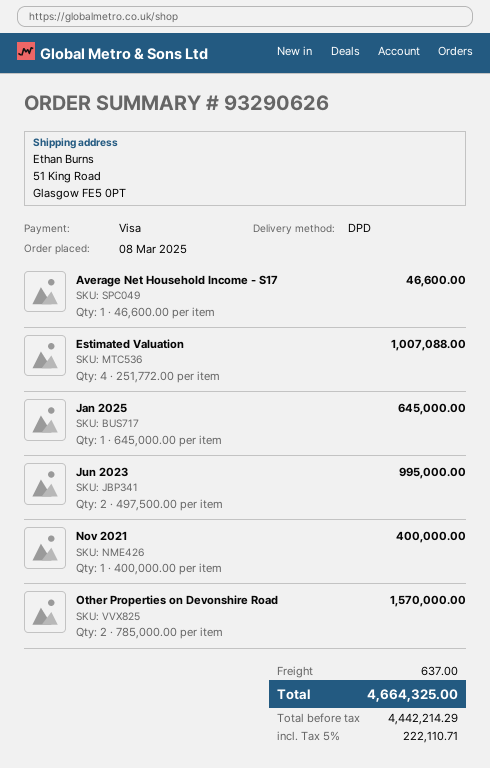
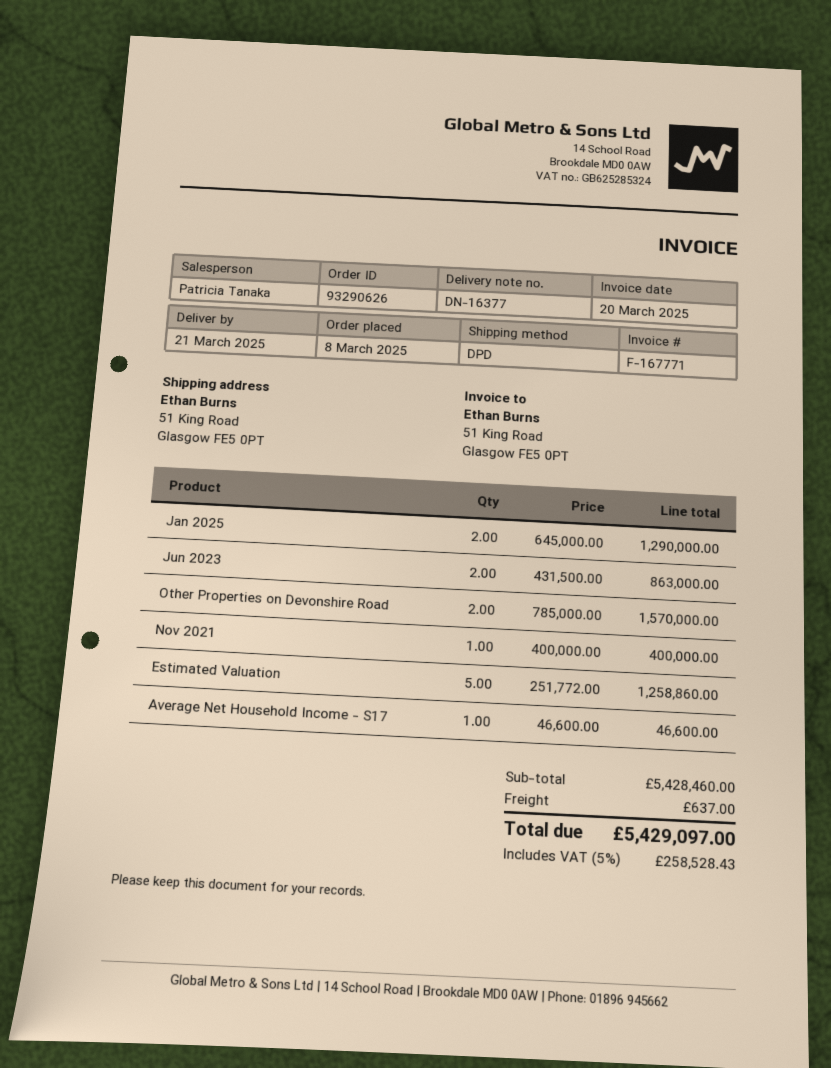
Estimated Valuation: 4 x 251772.00 = 1007088.00 -> 5 x 251772.00 = 1258860.00
Jan 2025: 1 x 645000.00 = 645000.00 -> 2 x 645000.00 = 1290000.00
Jun 2023: 2 x 497500.00 = 995000.00 -> 2 x 431500.00 = 863000.00
tax: 5% = 222110.71 -> 5% = 258528.43
total: 4664325.00 -> 5429097.00

